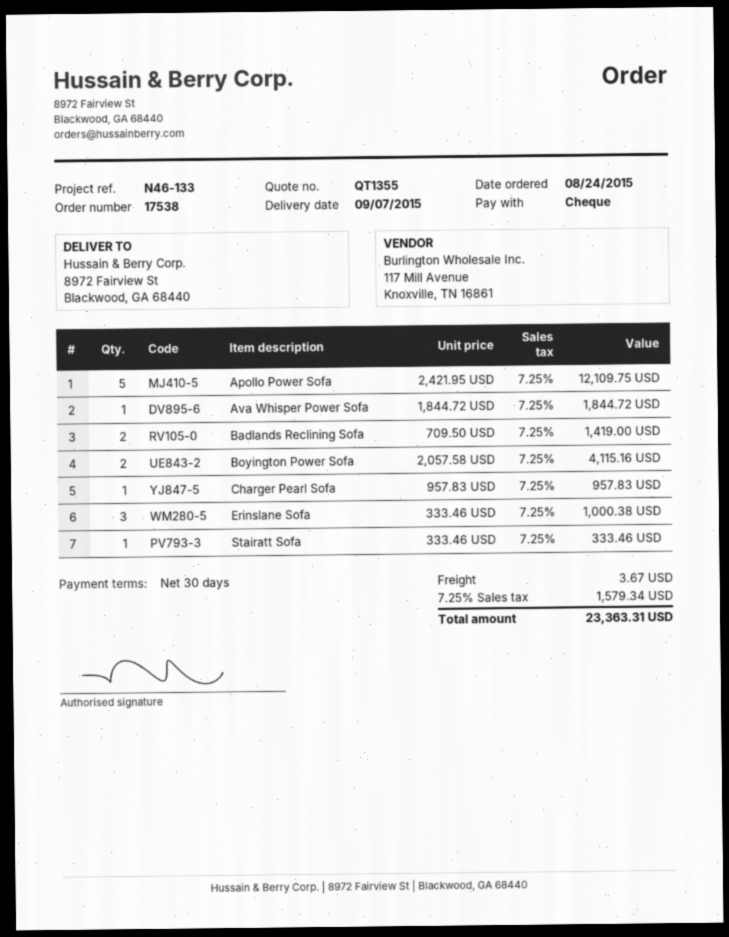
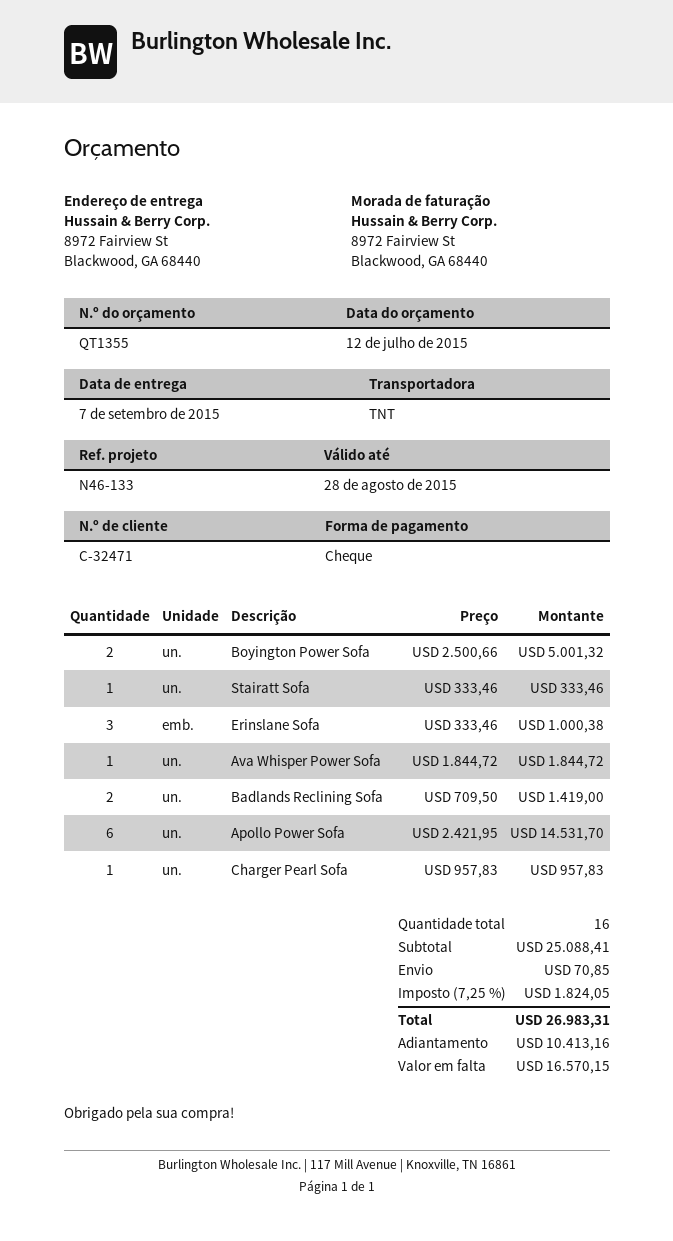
Apollo Power Sofa: 5 x 2421.95 = 12109.75 -> 6 x 2421.95 = 14531.70
Boyington Power Sofa: 2 x 2057.58 = 4115.16 -> 2 x 2500.66 = 5001.32
shipping: 3.67 -> 70.85
tax: 7.25% = 1579.34 -> 7.25% = 1824.05
total: 23363.31 -> 26983.31

